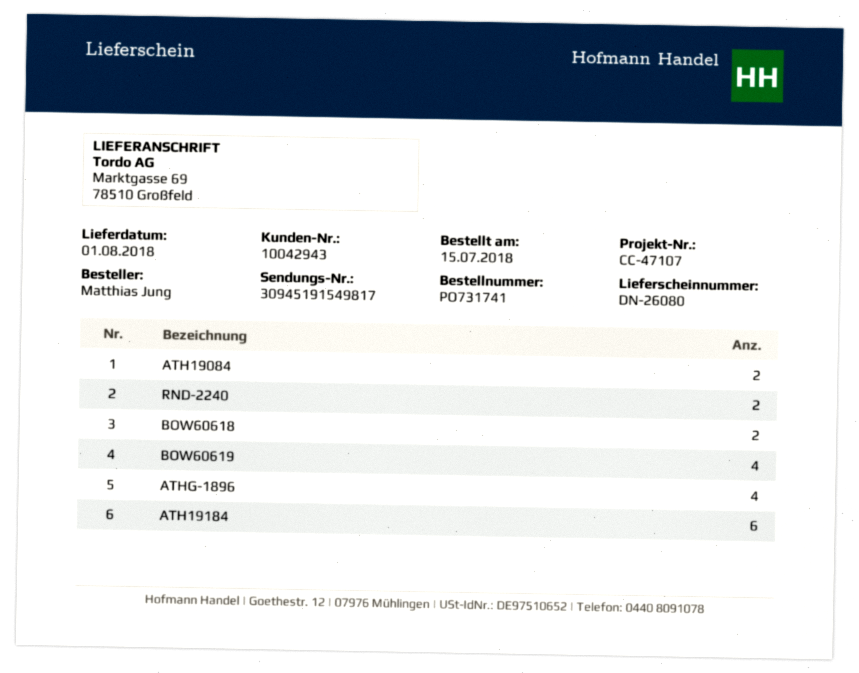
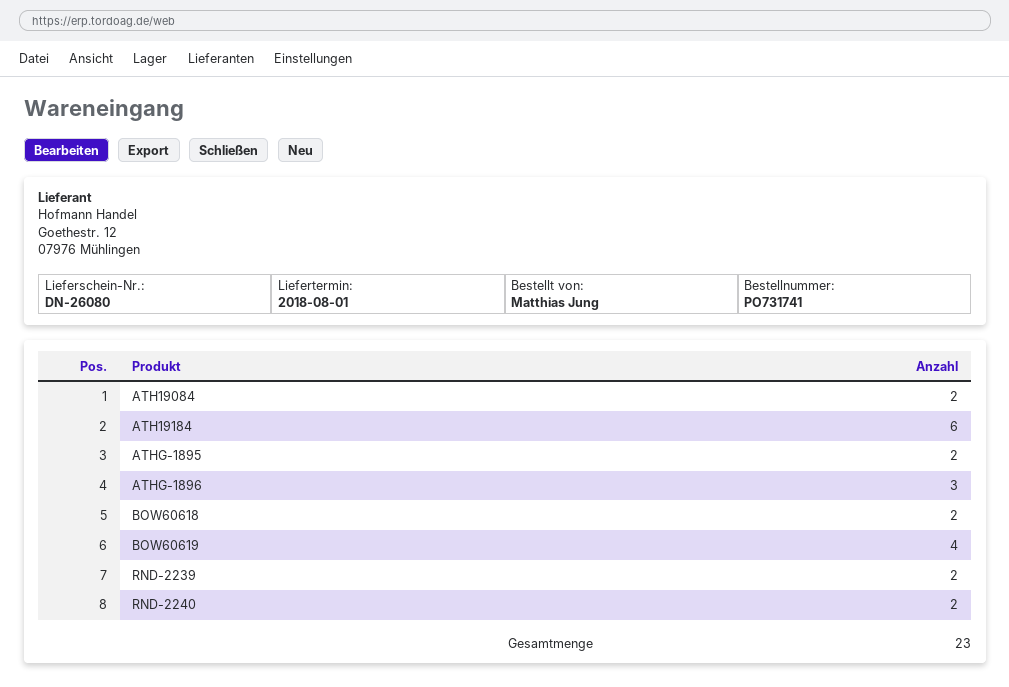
ATHG-1896: 4 -> 3
ATHG-1895: none -> 2
RND-2239: none -> 2

